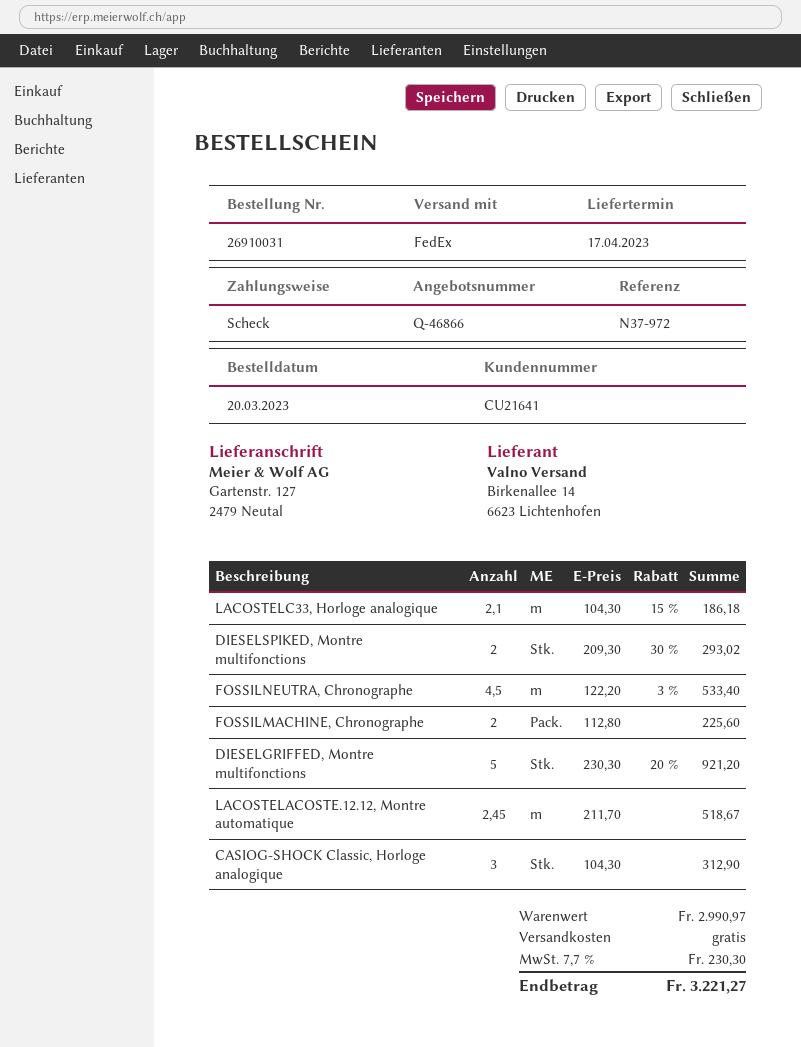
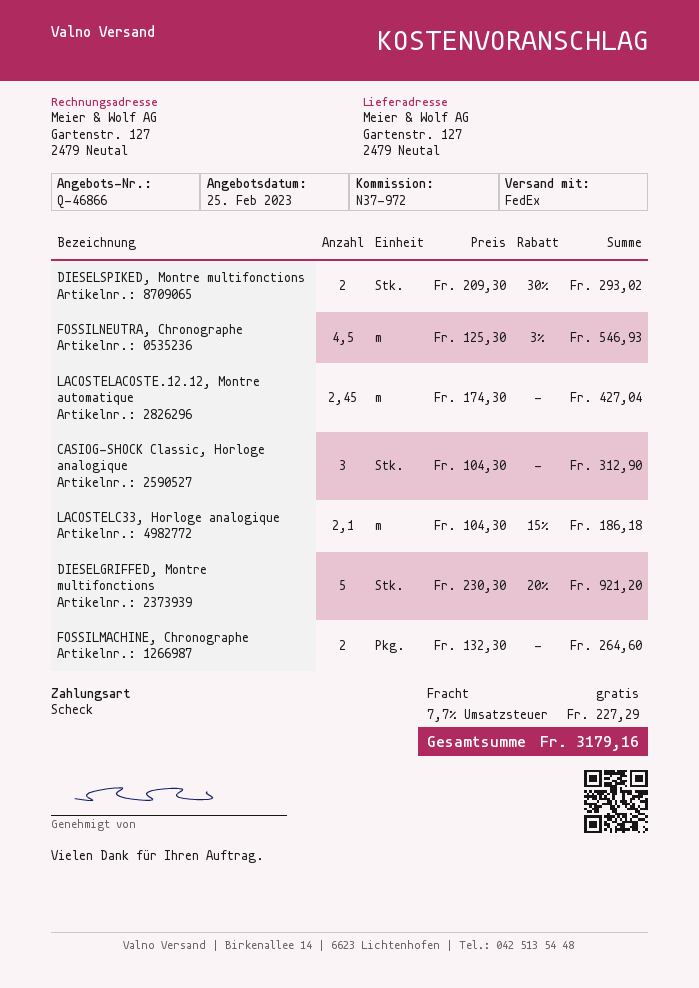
FOSSILNEUTRA, Chronographe: 4.5 x 122.20 - 3% = 533.40 -> 4.5 x 125.30 - 3% = 546.93
FOSSILMACHINE, Chronographe: 2 x 112.80 = 225.60 -> 2 x 132.30 = 264.60
LACOSTELACOSTE.12.12, Montre automatique: 2.45 x 211.70 = 518.67 -> 2.45 x 174.30 = 427.04
tax: 7.7% = 230.30 -> 7.7% = 227.29
total: 3221.27 -> 3179.16

